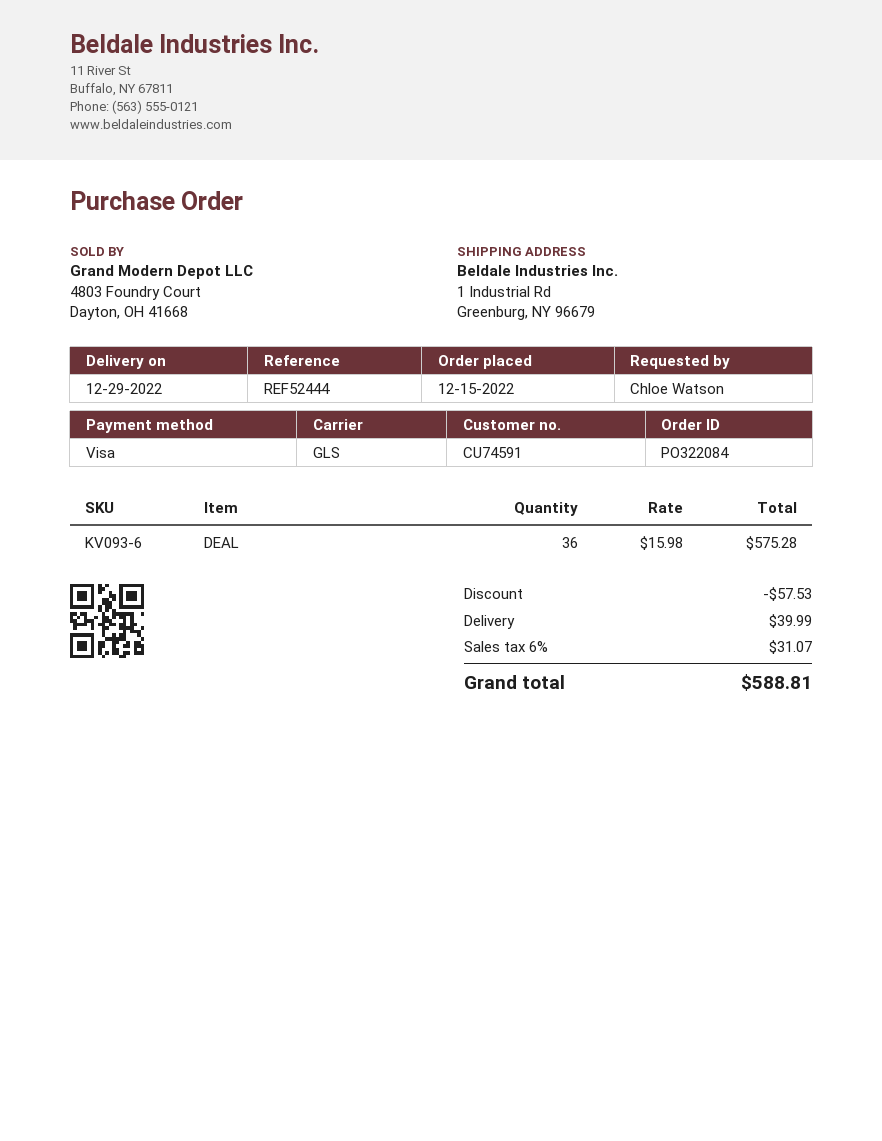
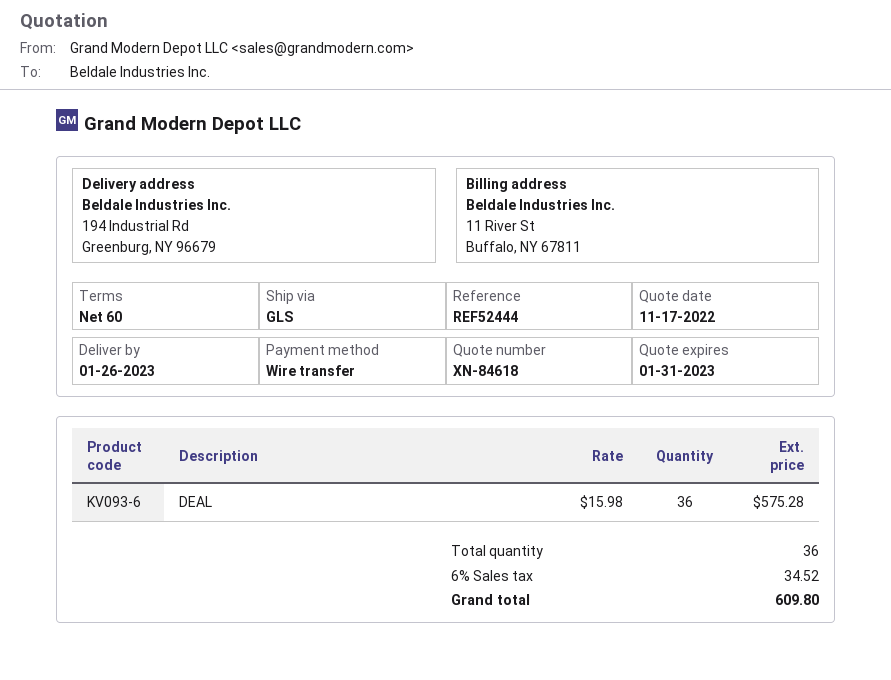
delivery date: 2022-12-29 -> 2023-01-26
payment method: Visa -> bank transfer
ship to: 1 Industrial Rd, Greenburg, NY 96679 -> 194 Industrial Rd, Greenburg, NY 96679
discount: 57.53 -> none
shipping: 39.99 -> none
tax: 6% = 31.07 -> 6% = 34.52
total: 588.81 -> 609.80

